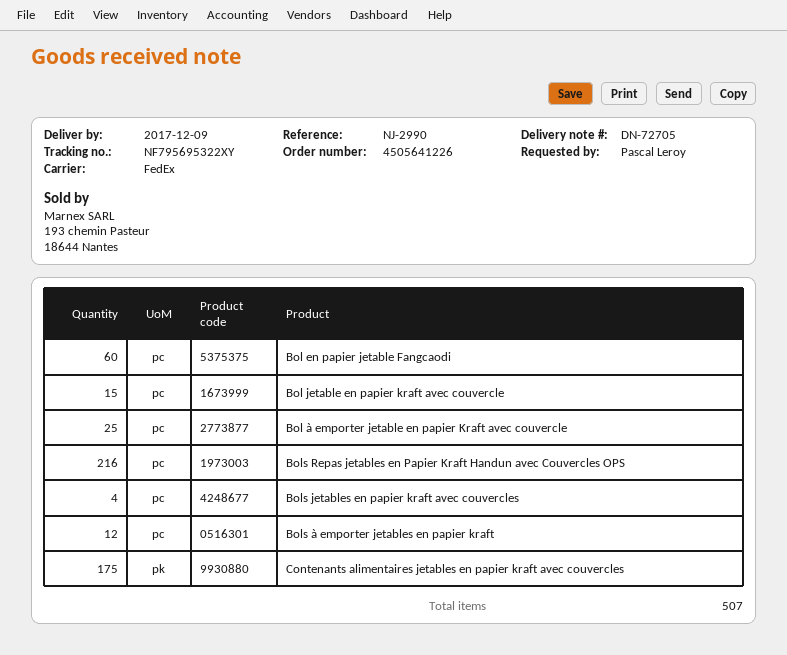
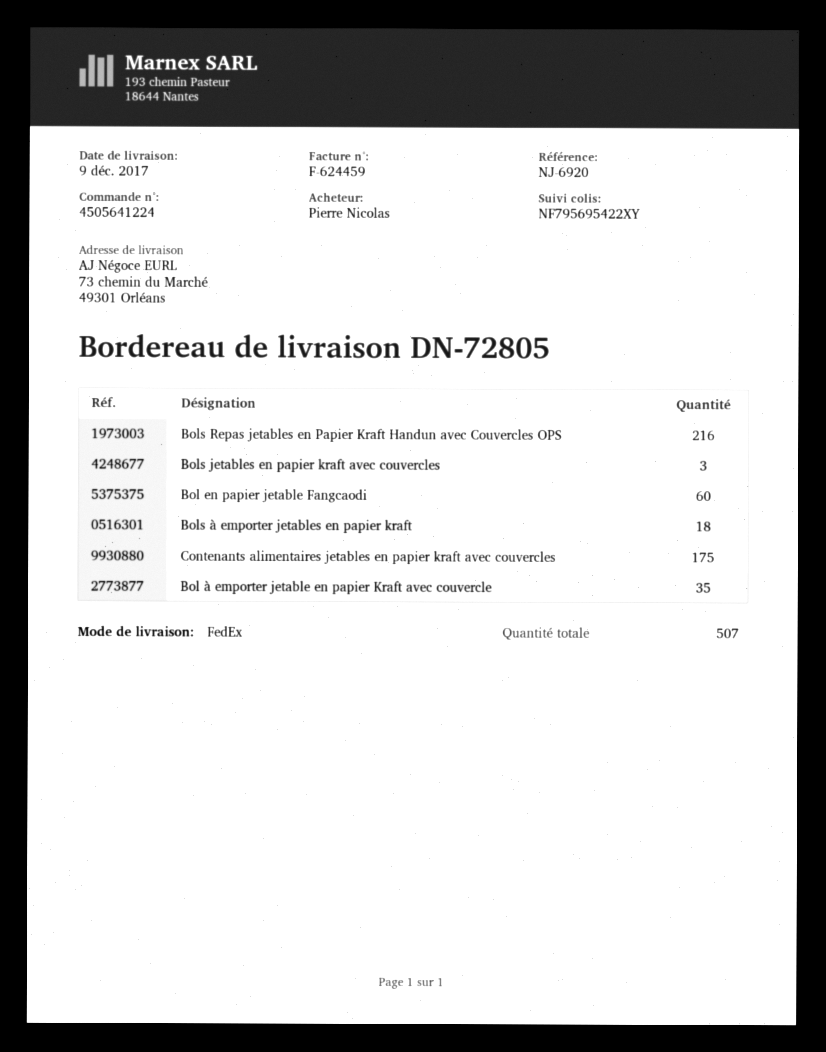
order number: 4505641226 -> 4505641224
delivery note number: DN-72705 -> DN-72805
reference: NJ-2990 -> NJ-6920
ordered by: Pascal Leroy -> Pierre Nicolas
tracking number: NF795695322XY -> NF795695422XY
Bol jetable en papier kraft avec couvercle: 15 -> none
Bol à emporter jetable en papier Kraft avec couvercle: 25 -> 35
Bols jetables en papier kraft avec couvercles: 4 -> 3
Bols à emporter jetables en papier kraft: 12 -> 18

